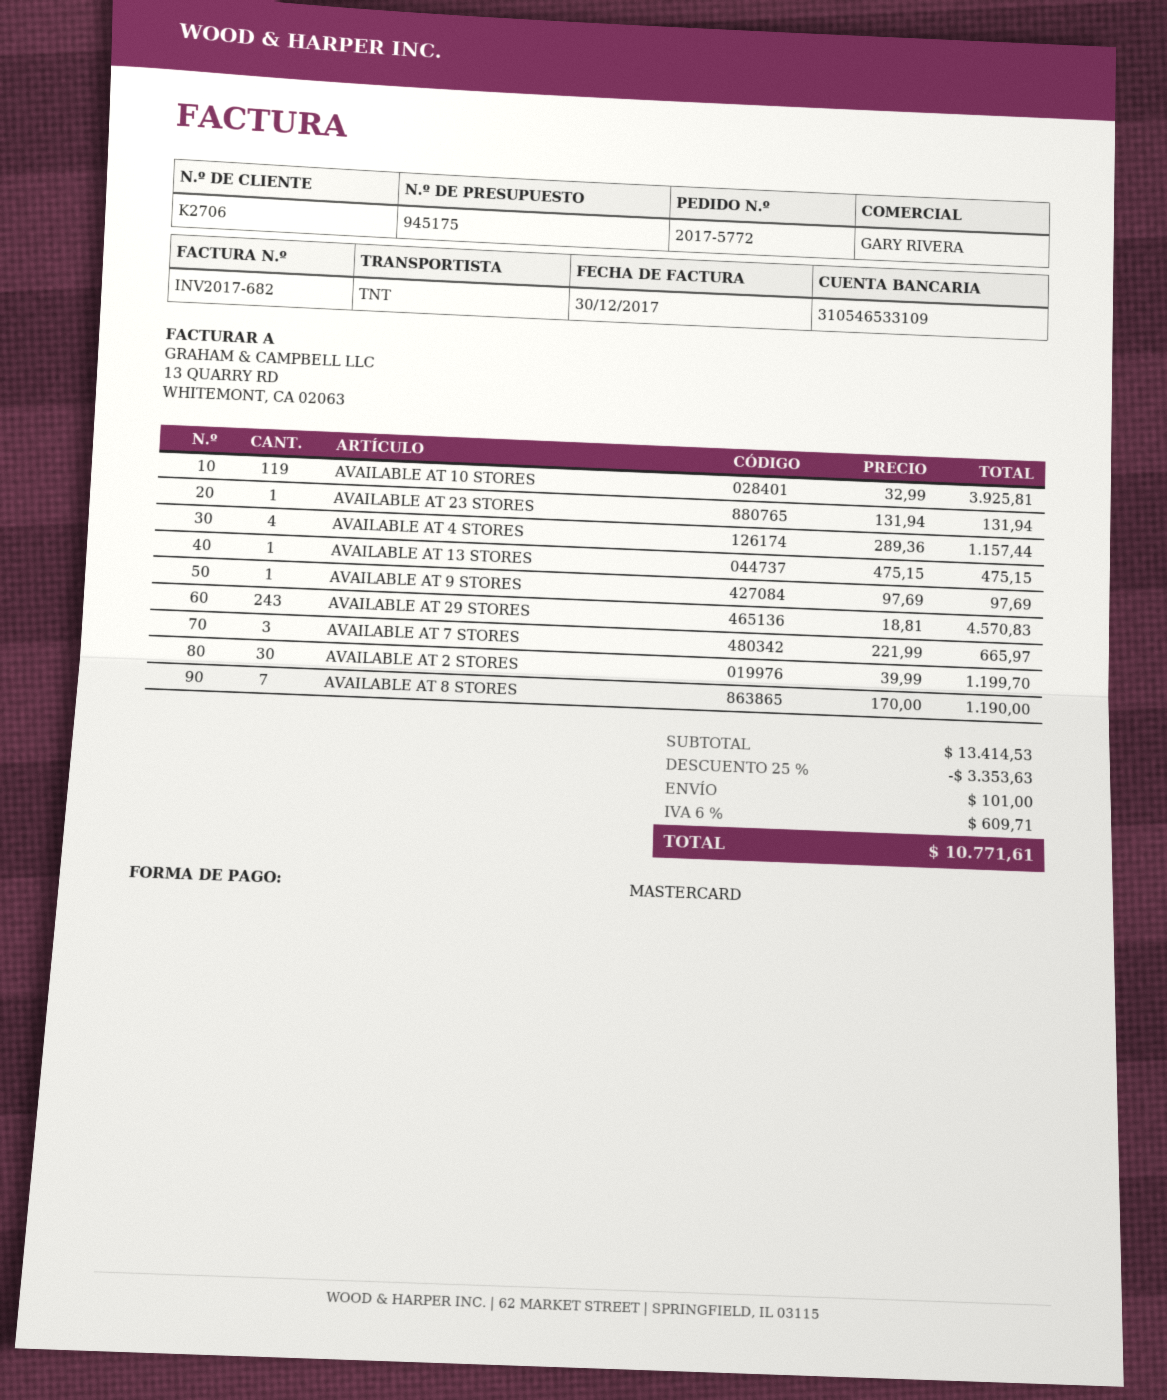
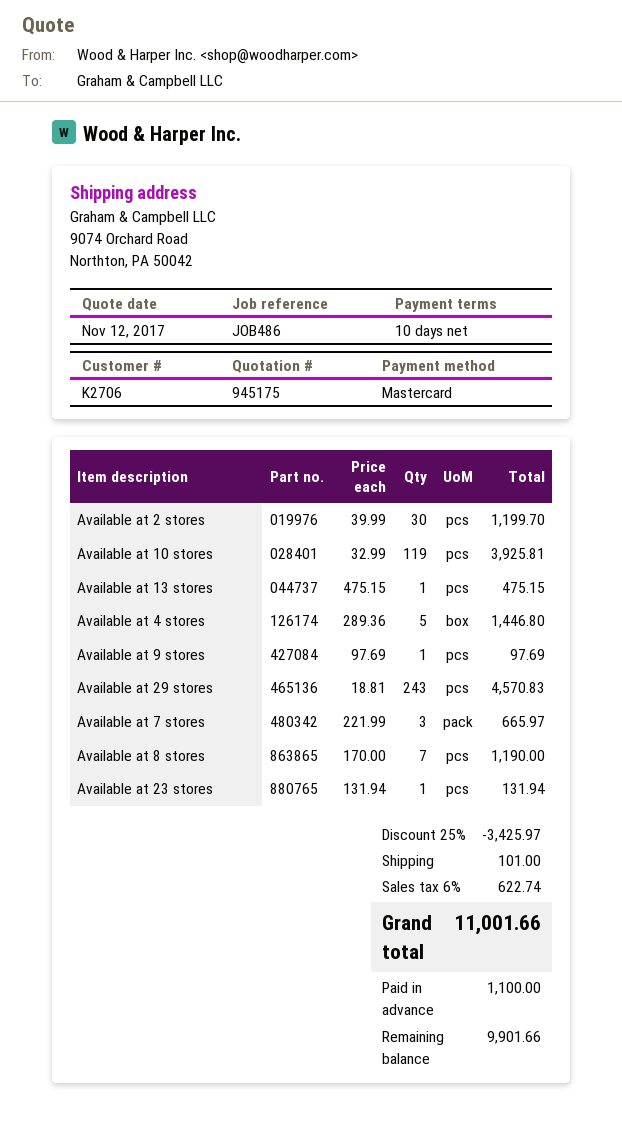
AVAILABLE AT 4 STORES: 4 x 289.36 = 1157.44 -> 5 x 289.36 = 1446.80
discount: 25% = 3353.63 -> 25% = 3425.97
tax: 6% = 609.71 -> 6% = 622.74
total: 10771.61 -> 11001.66

